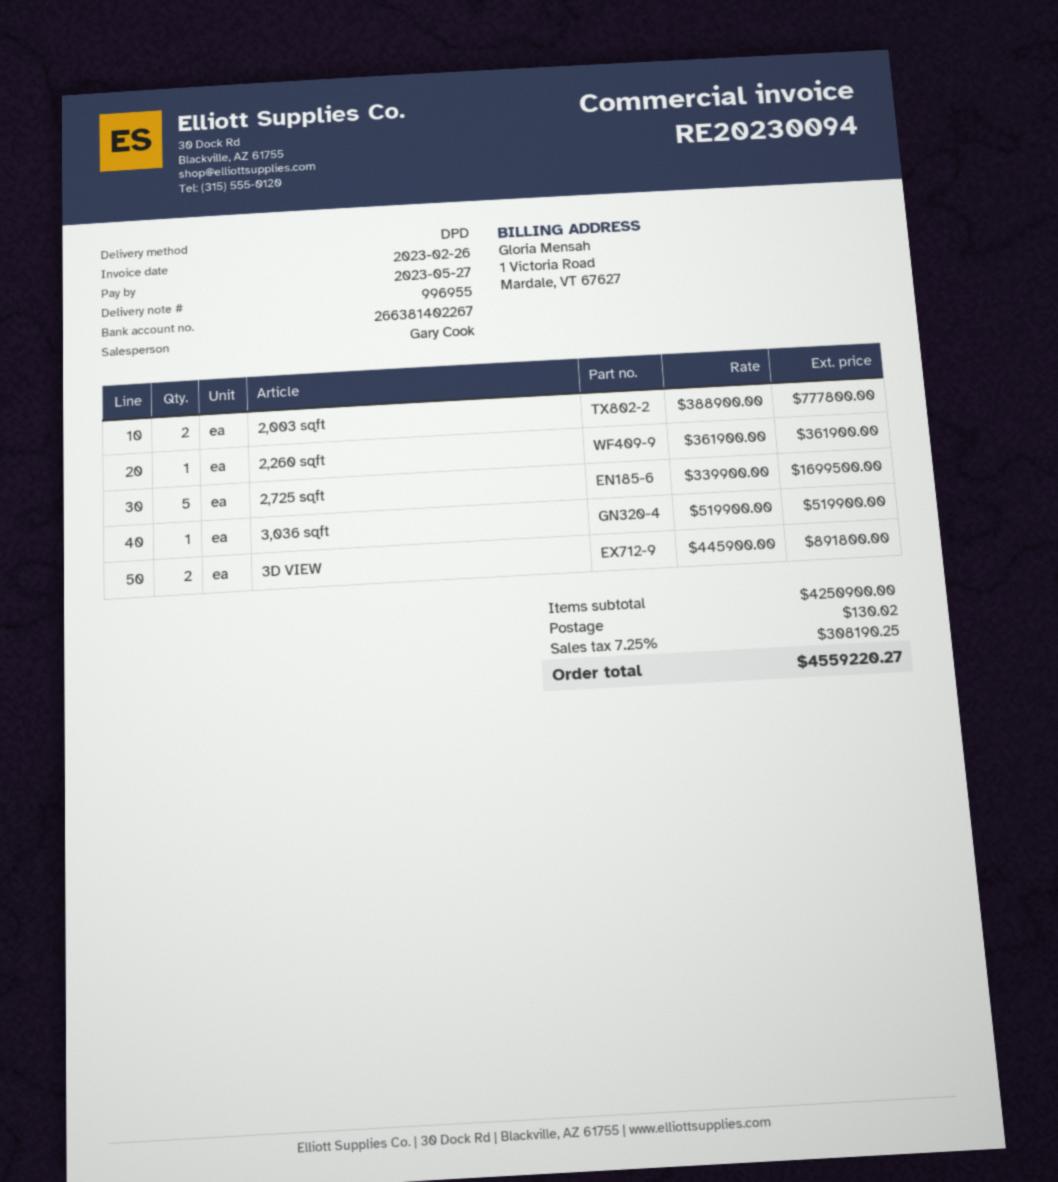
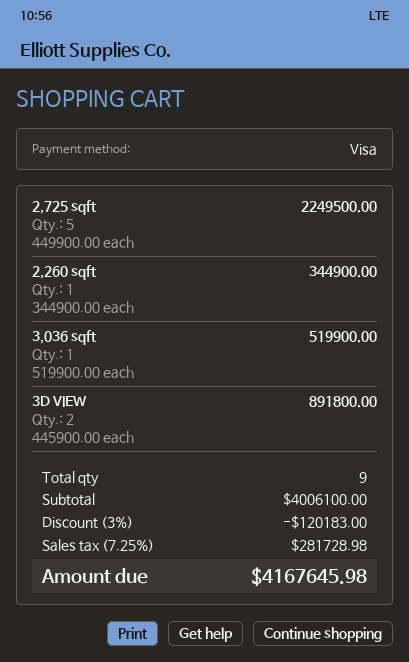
2,003 sqft: 2 x 388900.00 = 777800.00 -> none
2,260 sqft: 1 x 361900.00 = 361900.00 -> 1 x 344900.00 = 344900.00
2,725 sqft: 5 x 339900.00 = 1699500.00 -> 5 x 449900.00 = 2249500.00
subtotal: 4250900.00 -> 4006100.00
discount: none -> 3% = 120183.00
shipping: 130.02 -> none
tax: 7.25% = 308190.25 -> 7.25% = 281728.98
total: 4559220.27 -> 4167645.98

